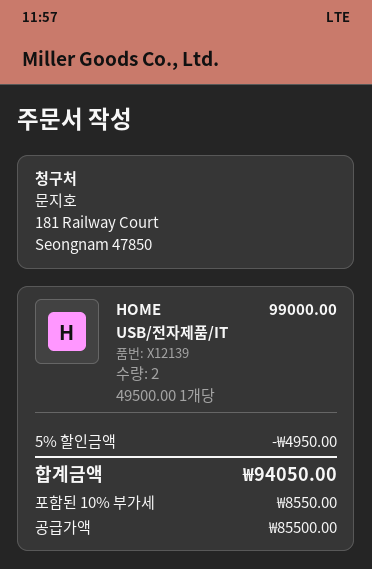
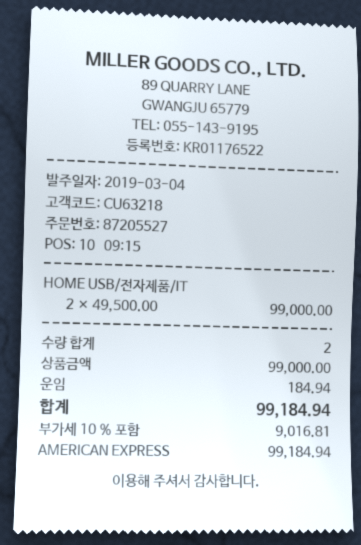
discount: 5% = 4950.00 -> none
shipping: none -> 184.94
tax: 10% = 8550.00 -> 10% = 9016.81
total: 94050.00 -> 99184.94

